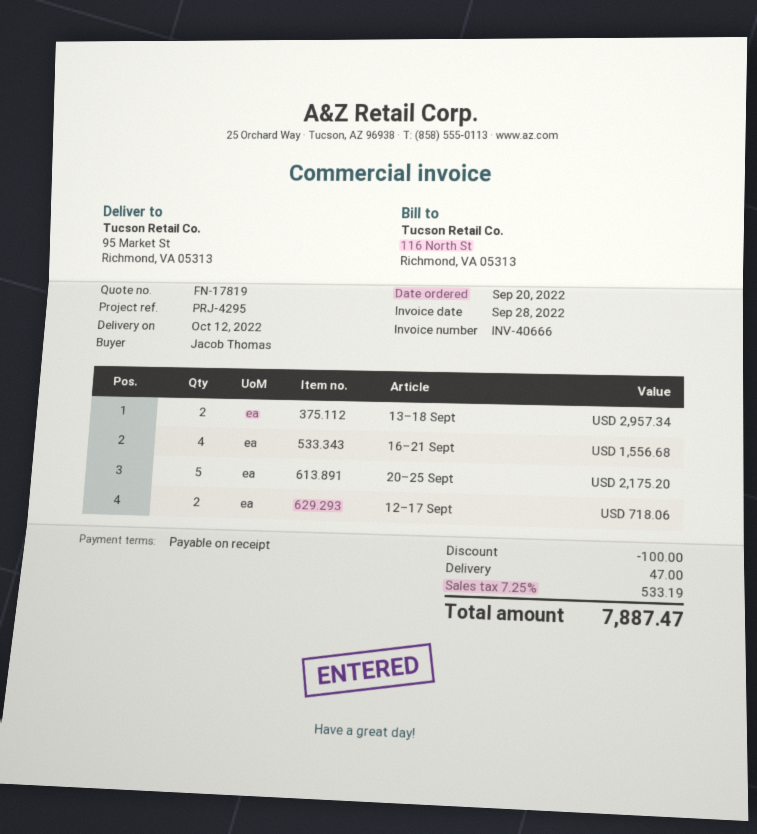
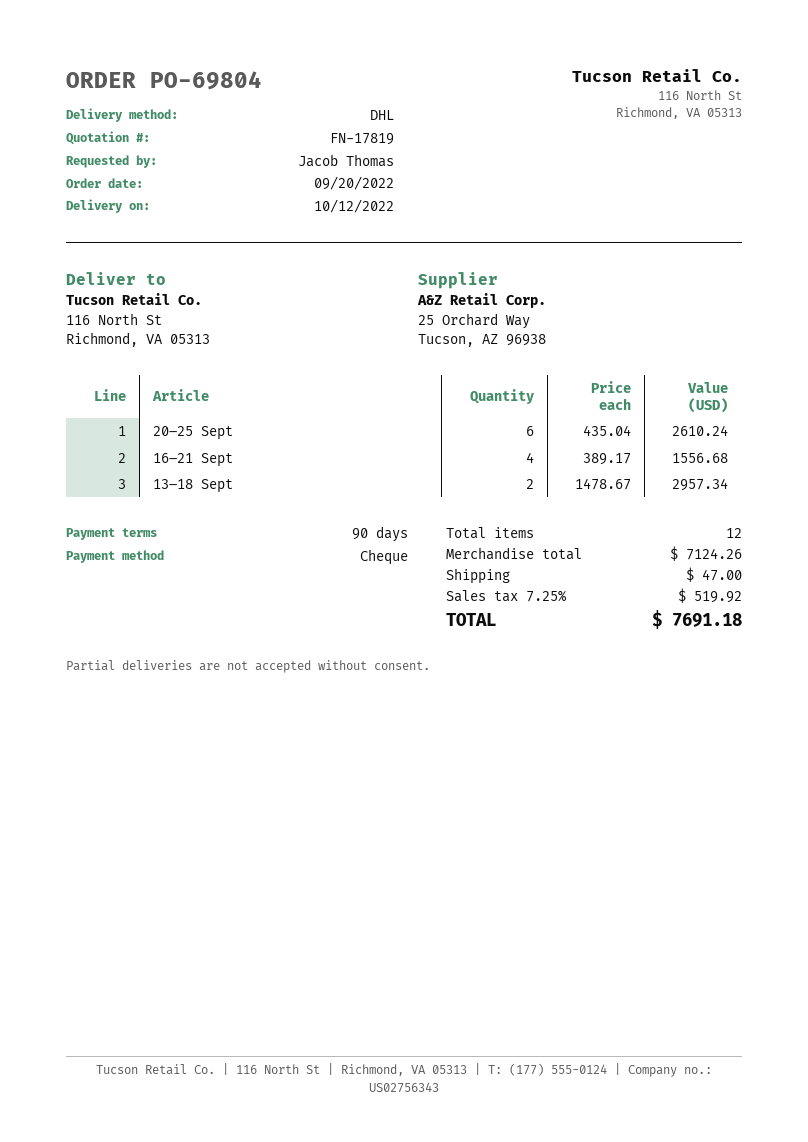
payment terms: on receipt -> 90 days
ship to: 95 Market St, Richmond, VA 05313 -> 116 North St, Richmond, VA 05313
20–25 Sept: 5 for 2175.20 -> 6 for 2610.24
12–17 Sept: 2 for 718.06 -> none
discount: 100.00 -> none
tax: 7.25% = 533.19 -> 7.25% = 519.92
total: 7887.47 -> 7691.18

